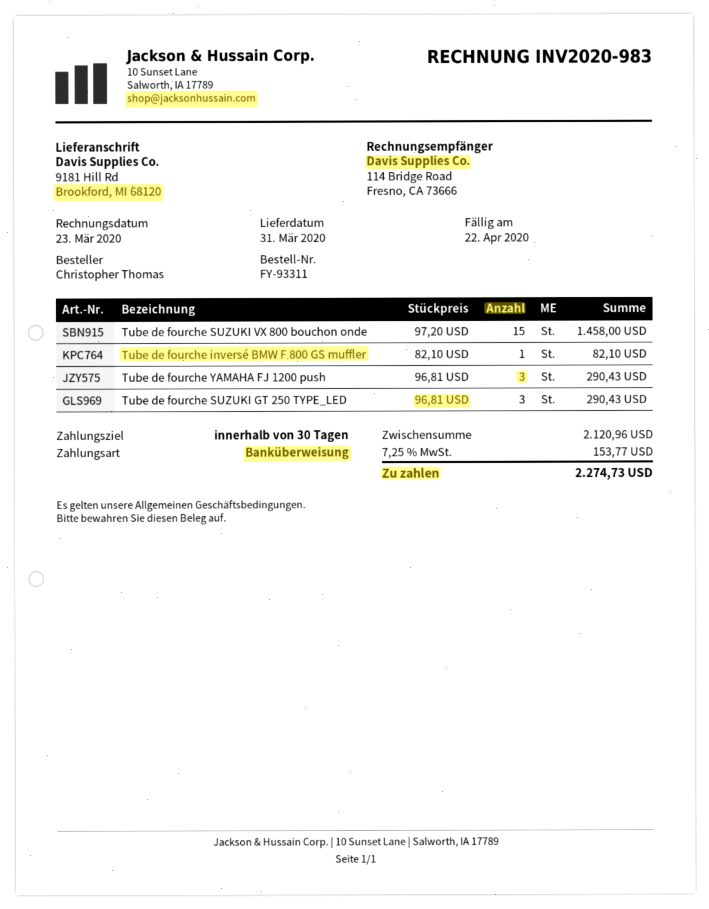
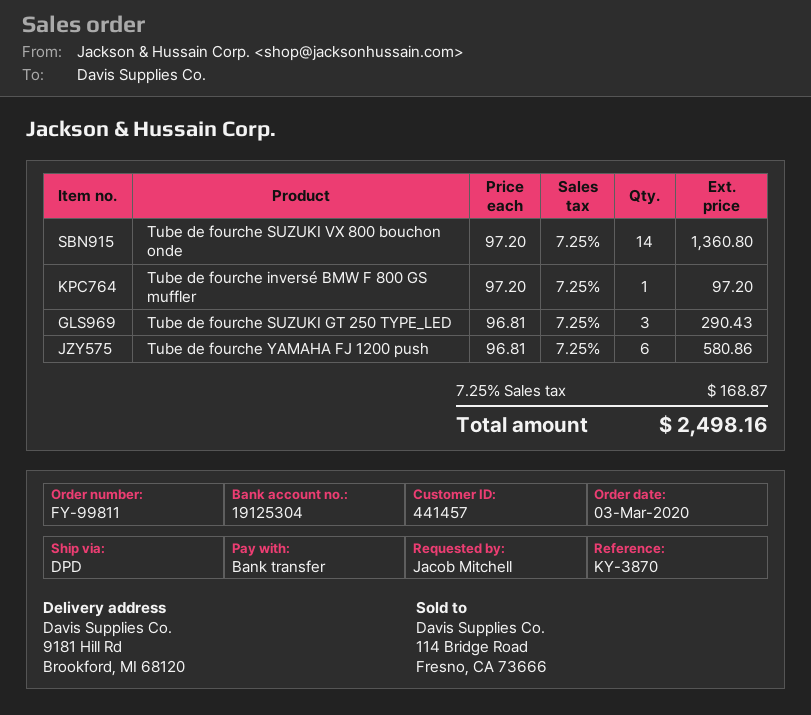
order number: FY-93311 -> FY-99811
ordered by: Christopher Thomas -> Jacob Mitchell
Tube de fourche SUZUKI VX 800 bouchon onde: 15 x 97.20 = 1458.00 -> 14 x 97.20 = 1360.80
Tube de fourche inversé BMW F 800 GS muffler: 1 x 82.10 = 82.10 -> 1 x 97.20 = 97.20
Tube de fourche YAMAHA FJ 1200 push: 3 x 96.81 = 290.43 -> 6 x 96.81 = 580.86
tax: 7.25% = 153.77 -> 7.25% = 168.87
total: 2274.73 -> 2498.16

